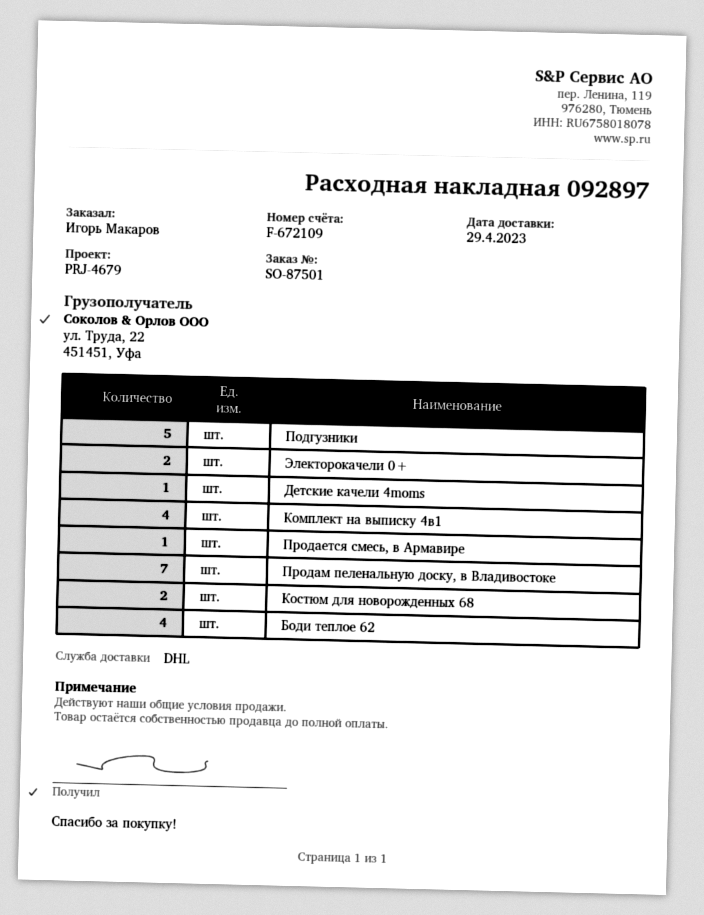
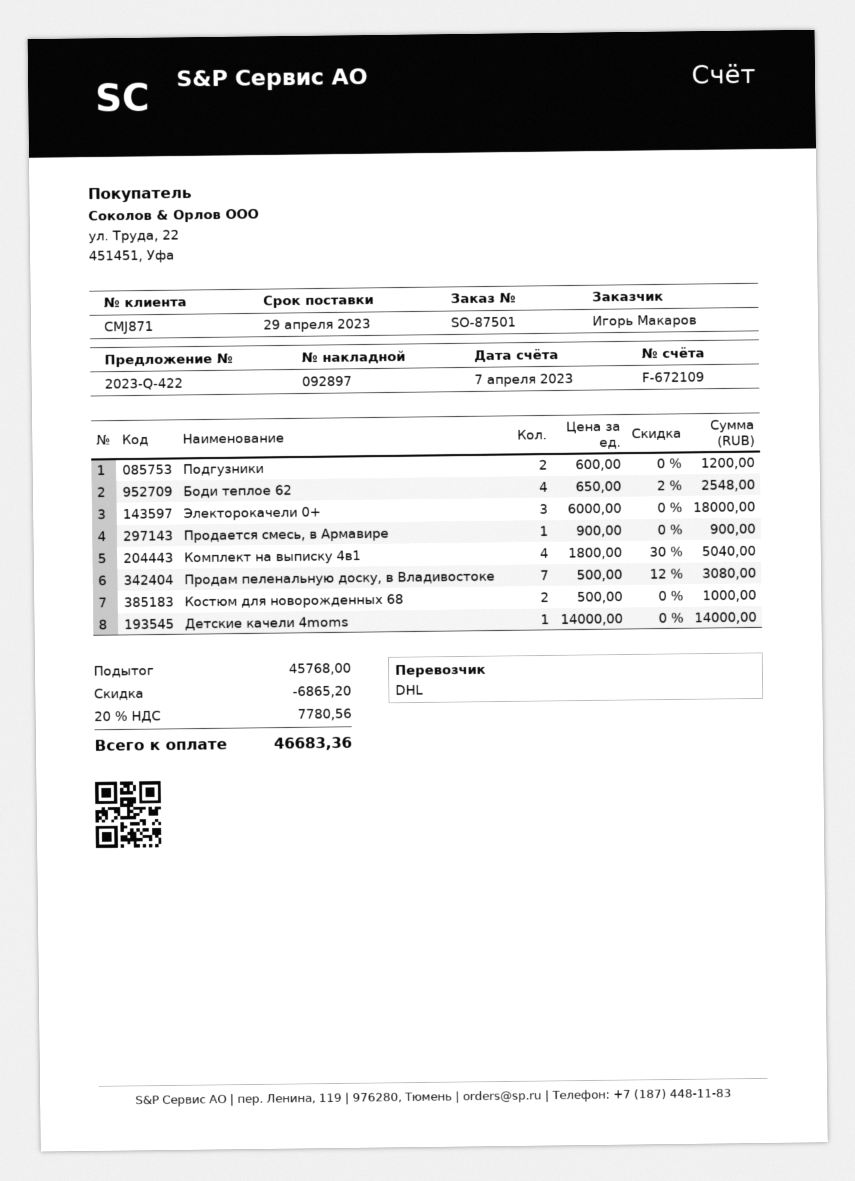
Подгузники: 5 -> 2
Электорокачели 0+: 2 -> 3

